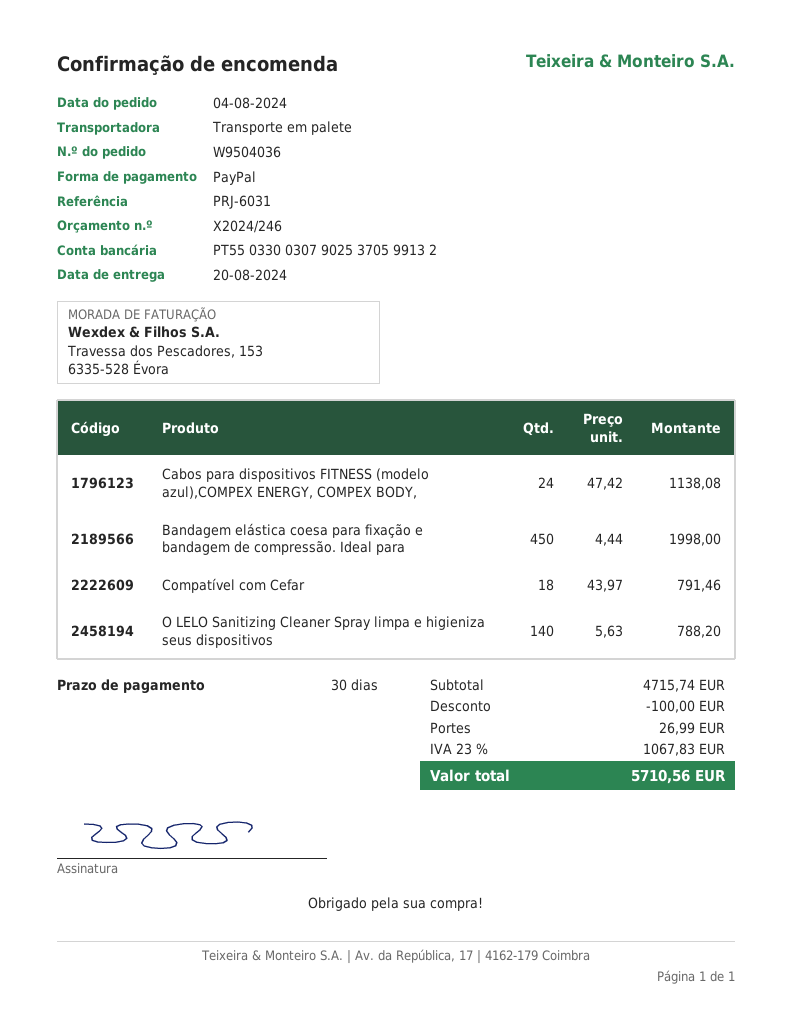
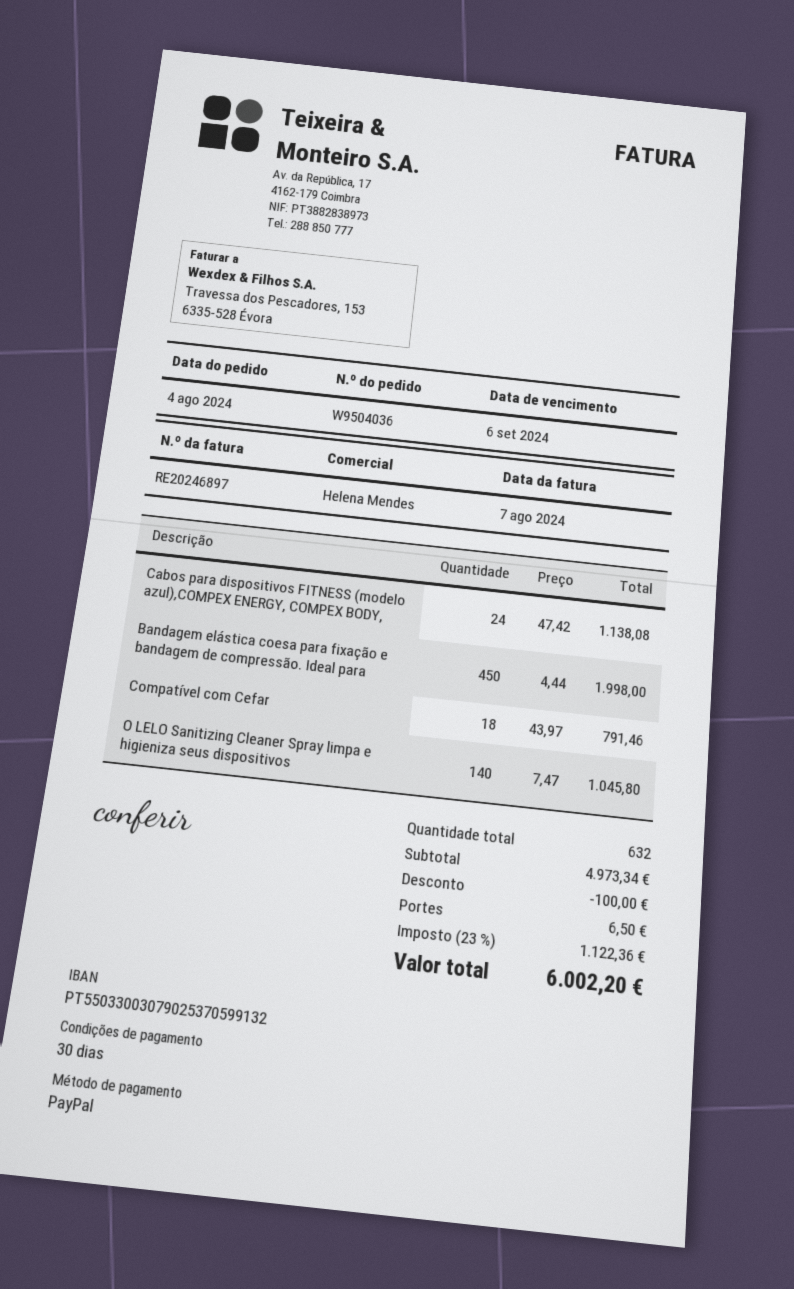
O LELO Sanitizing Cleaner Spray limpa e higieniza seus dispositivos: 140 x 5.63 = 788.20 -> 140 x 7.47 = 1045.80
subtotal: 4715.74 -> 4973.34
shipping: 26.99 -> 6.50
tax: 23% = 1067.83 -> 23% = 1122.36
total: 5710.56 -> 6002.20

